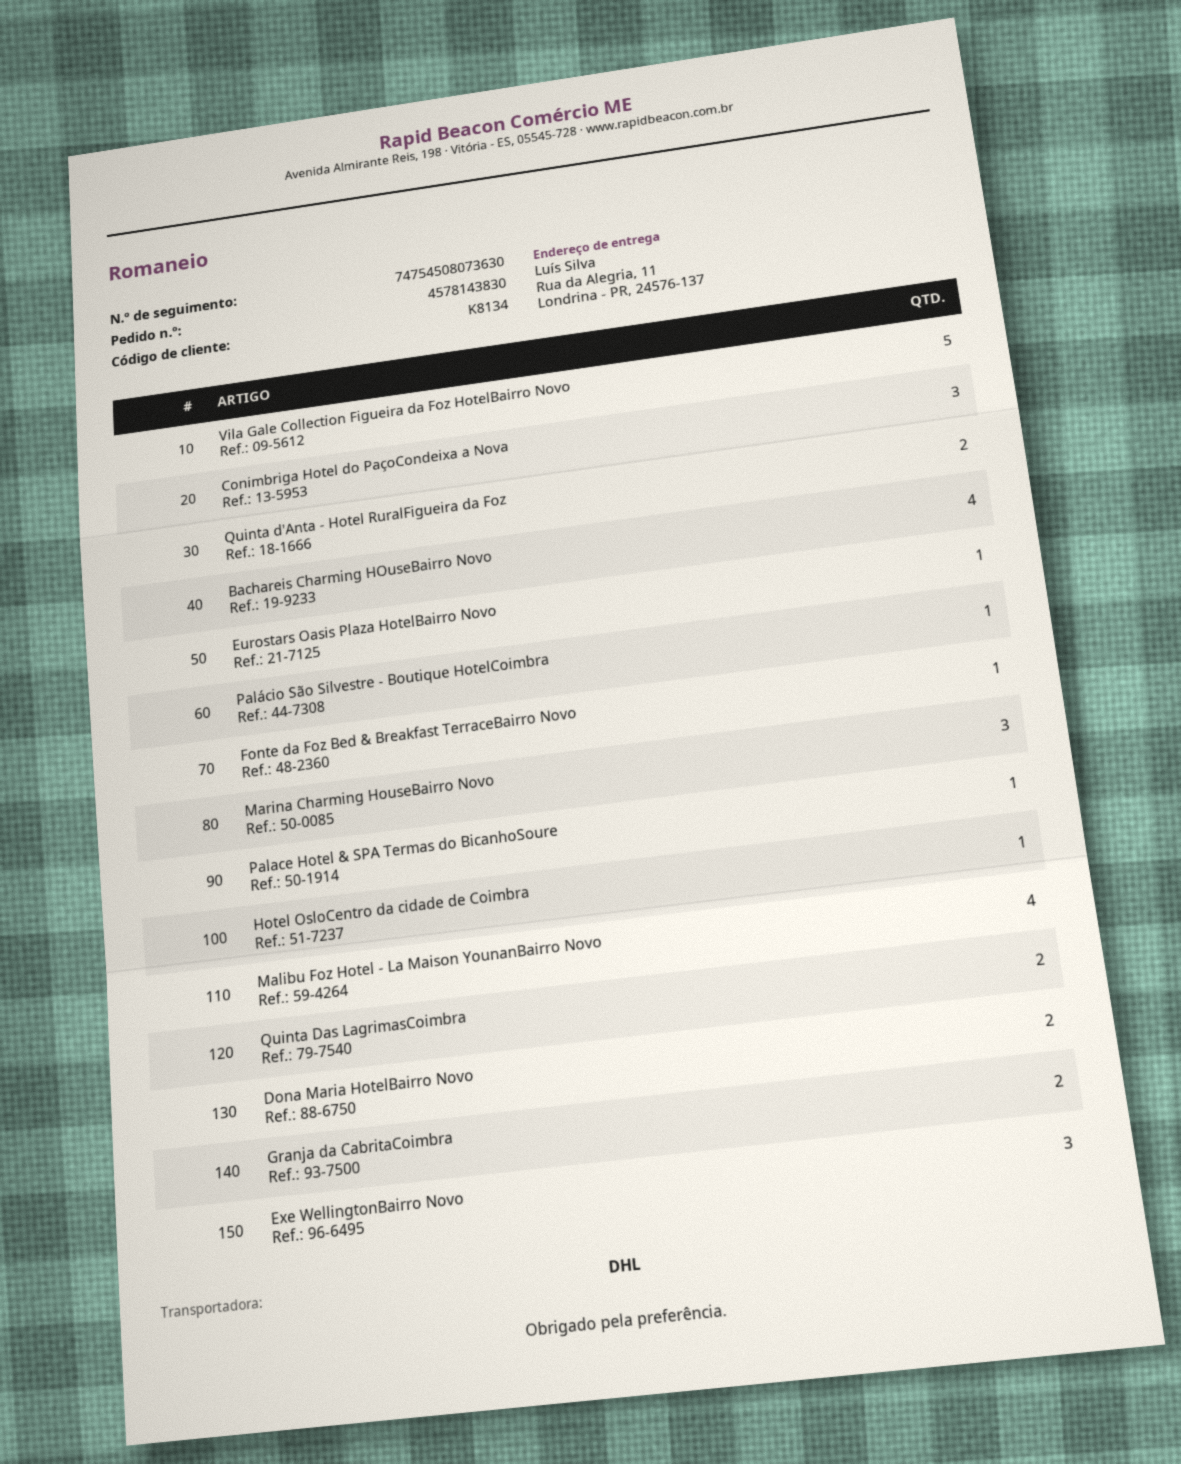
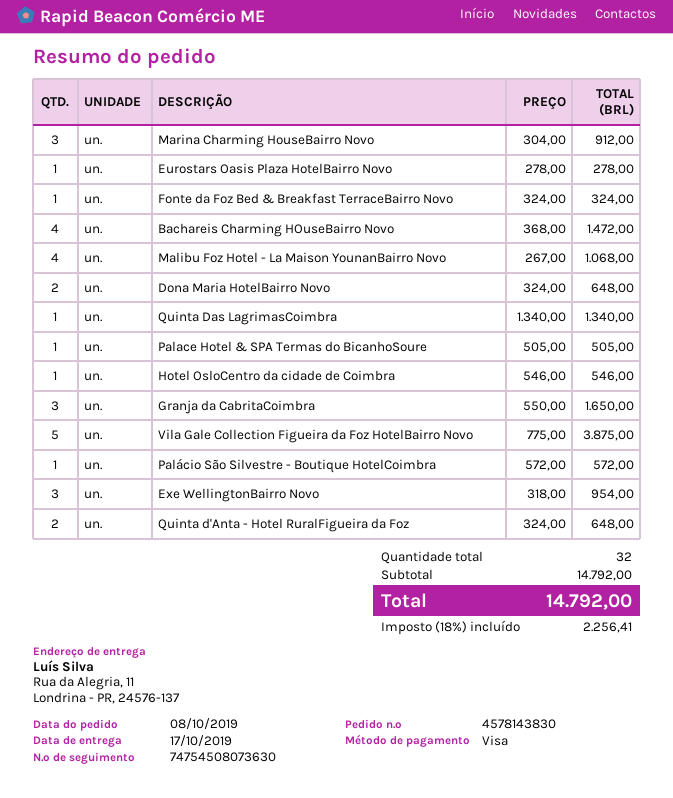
Conimbriga Hotel do PaçoCondeixa a Nova: 3 -> none
Quinta Das LagrimasCoimbra: 2 -> 1
Granja da CabritaCoimbra: 2 -> 3

